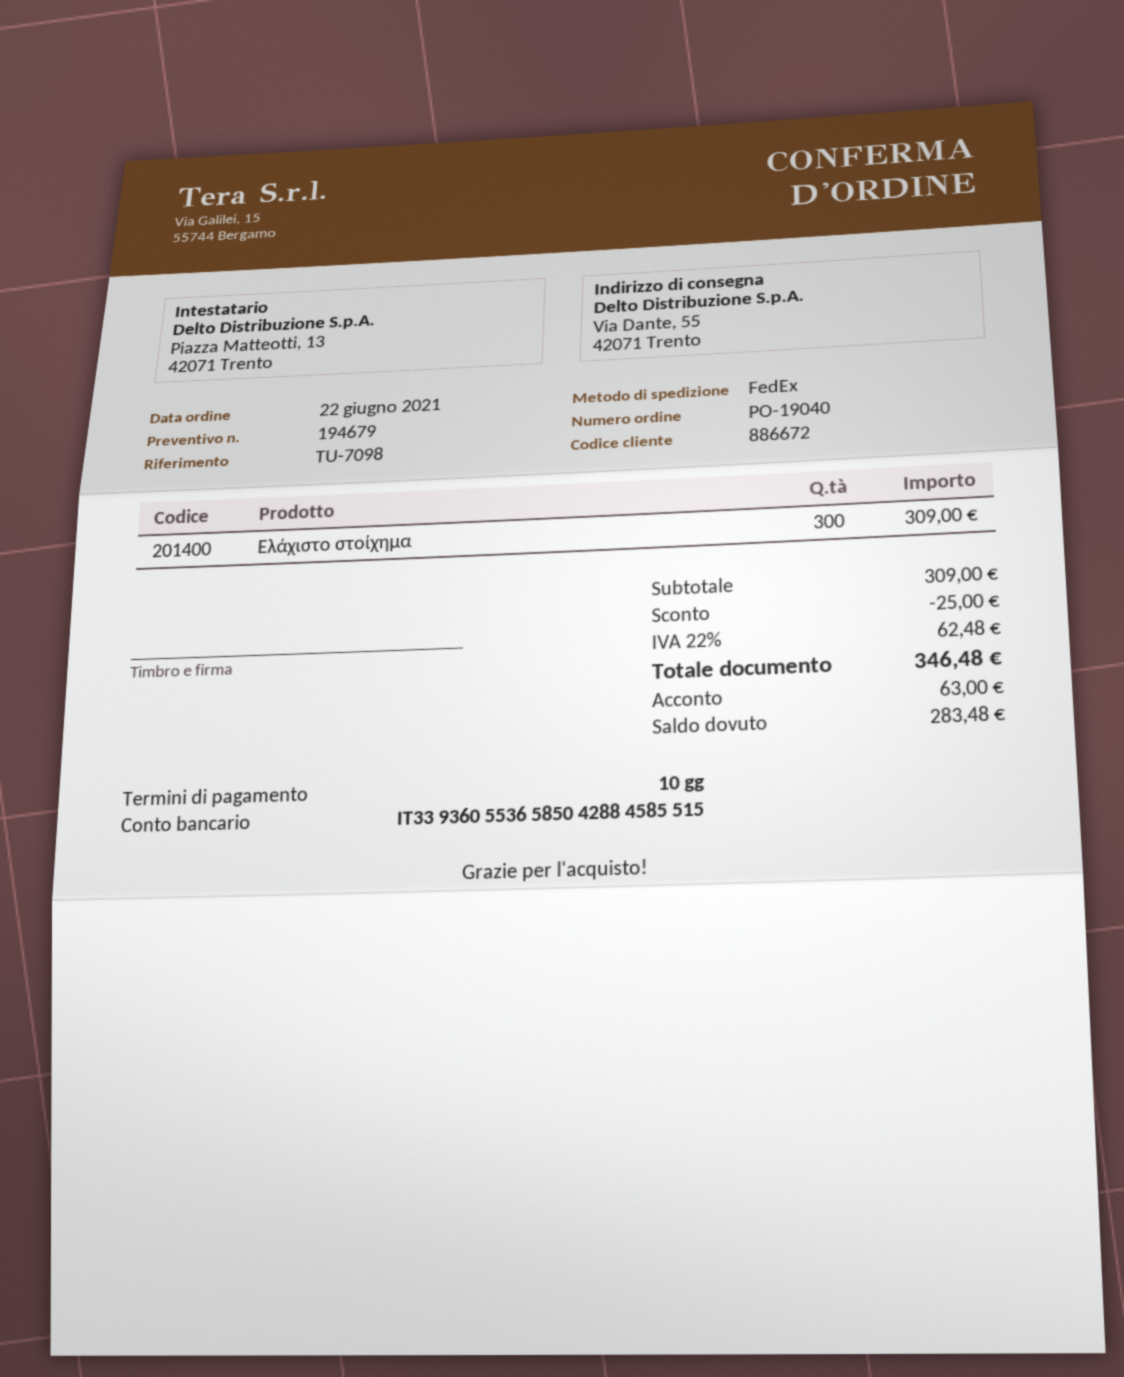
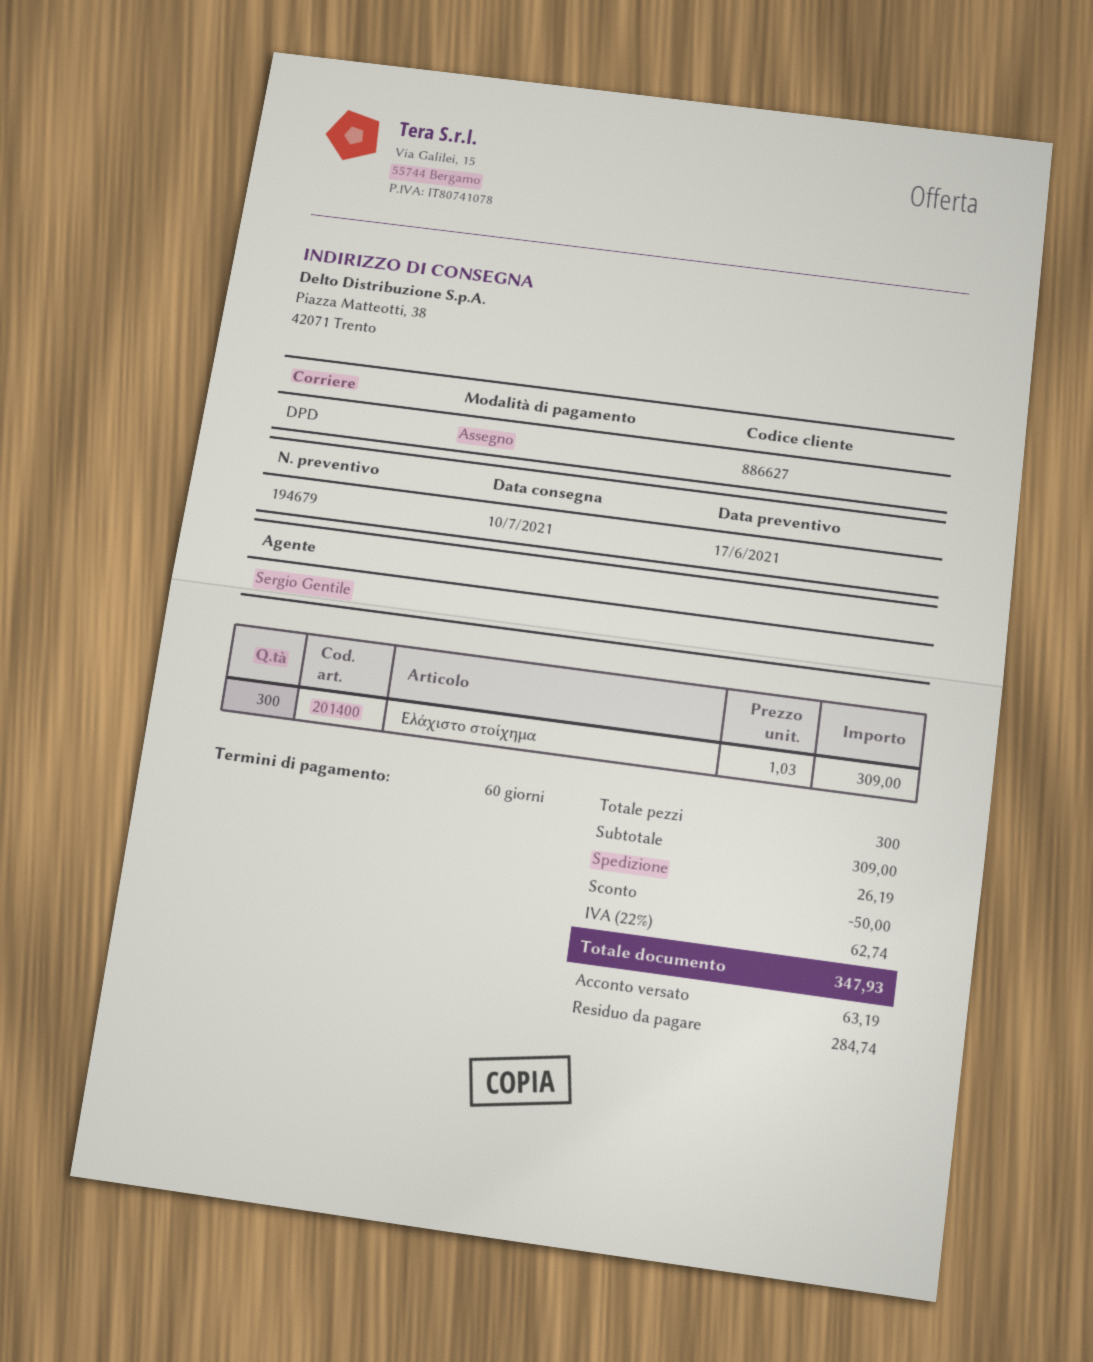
payment terms: 10 days -> 60 days
customer number: 886672 -> 886627
shipping method: FedEx -> DPD
ship to: Via Dante, 55, 42071 Trento -> Piazza Matteotti, 38, 42071 Trento
discount: 25.00 -> 50.00
shipping: none -> 26.19
tax: 22% = 62.48 -> 22% = 62.74
total: 346.48 -> 347.93
deposit: 63.00 -> 63.19
balance: 283.48 -> 284.74

